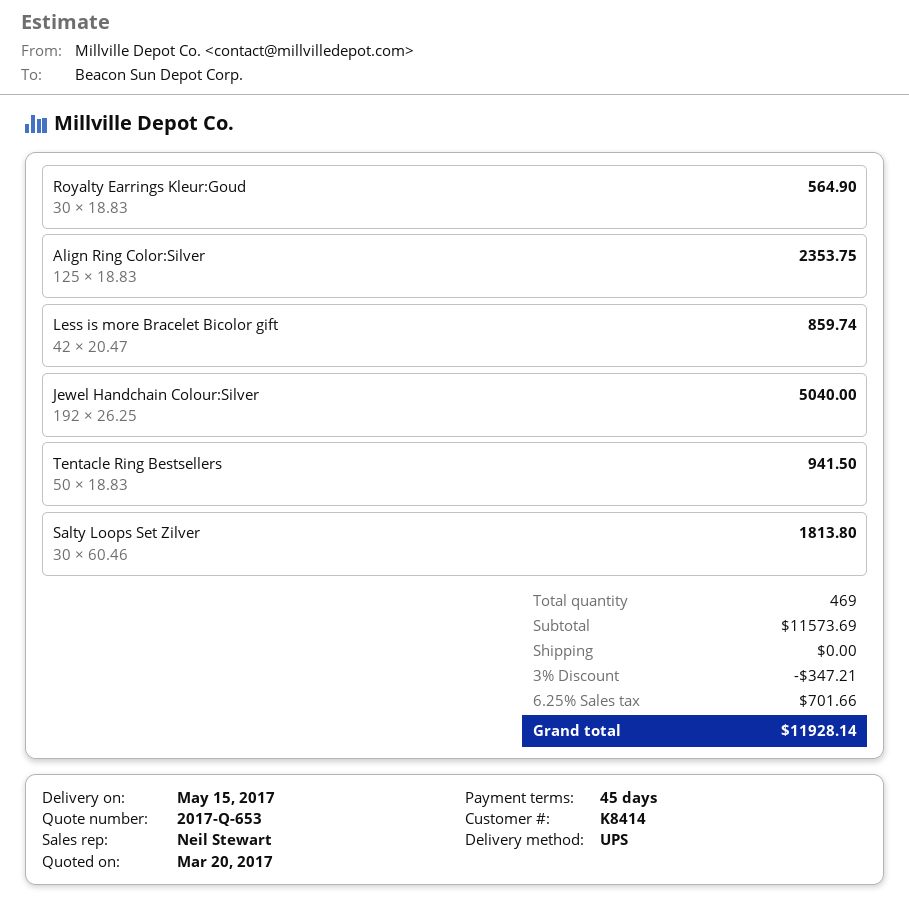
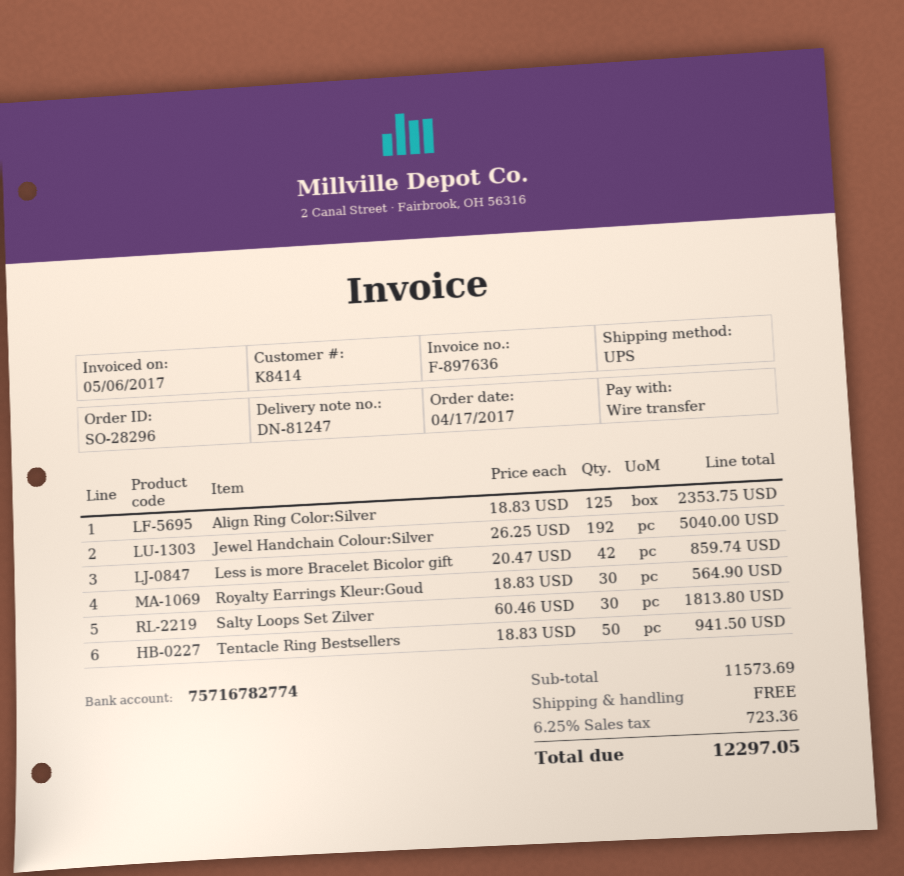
discount: 3% = 347.21 -> none
tax: 6.25% = 701.66 -> 6.25% = 723.36
total: 11928.14 -> 12297.05

